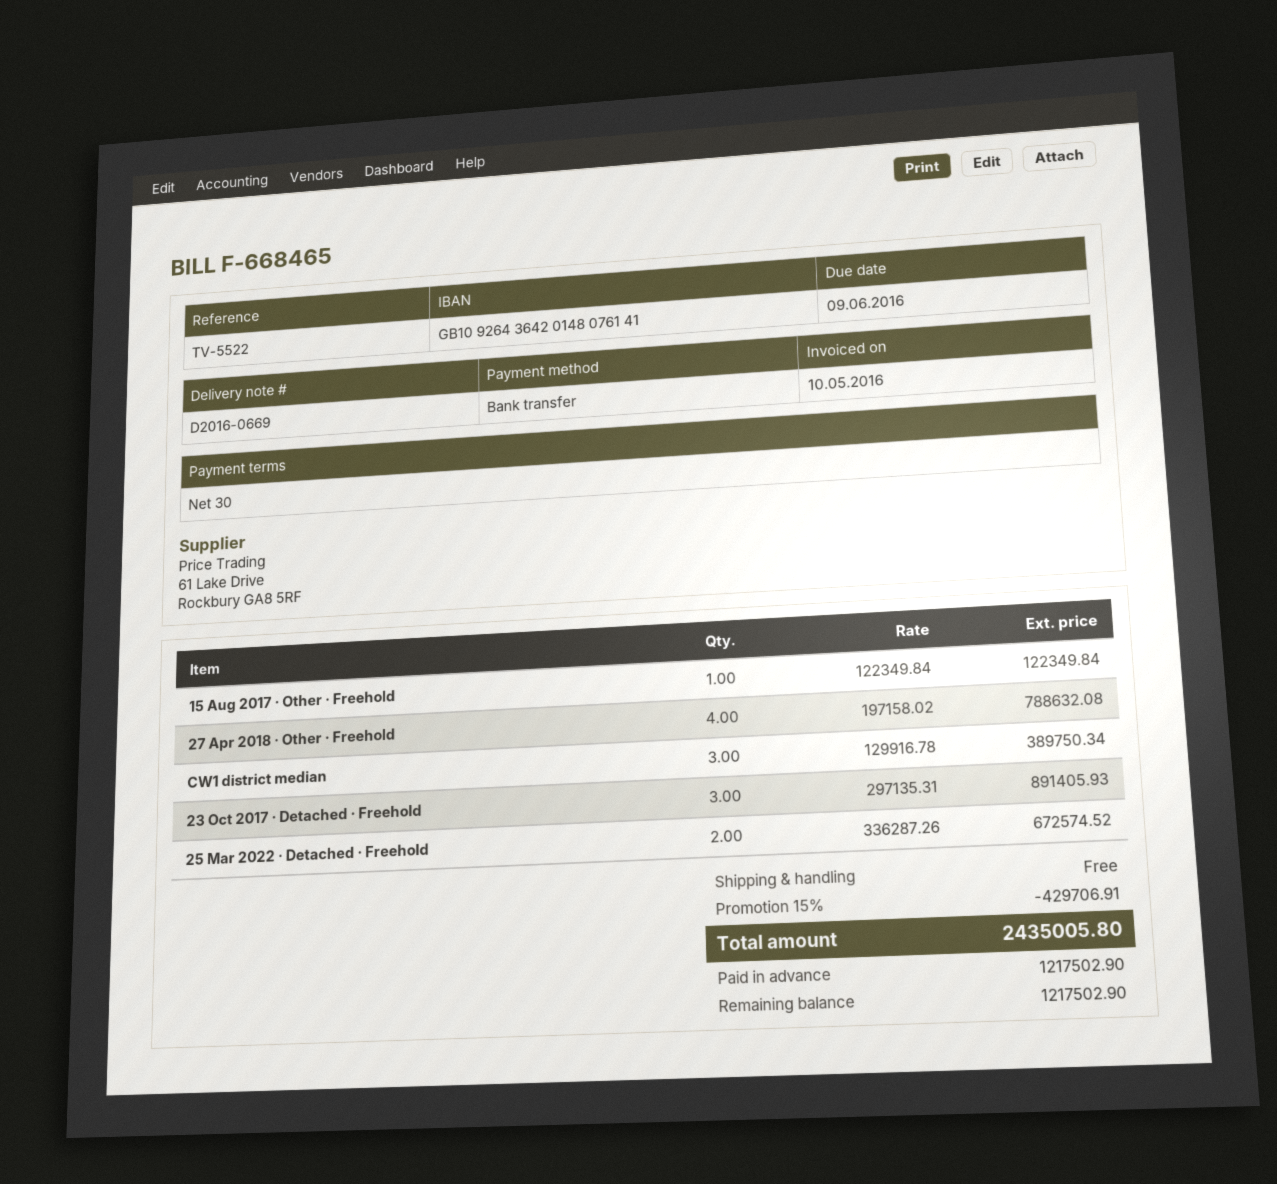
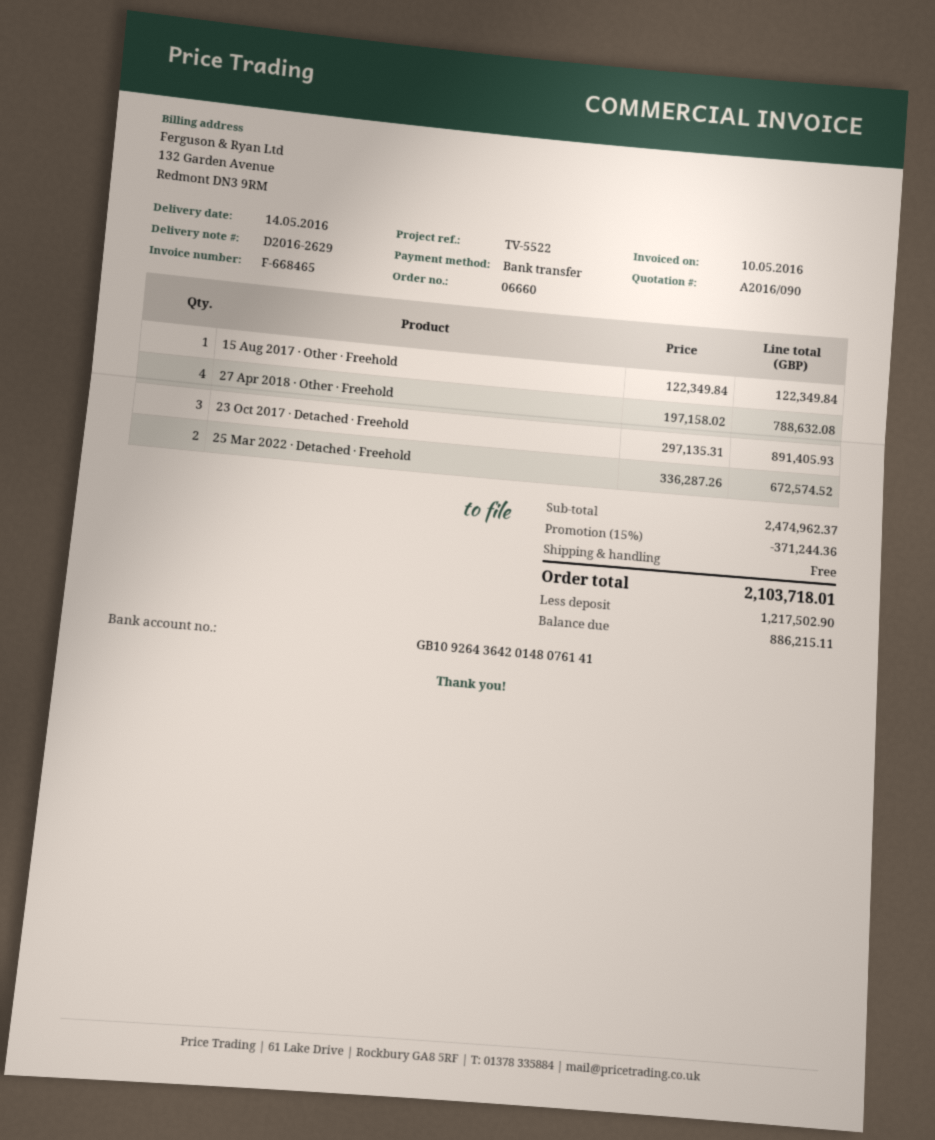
delivery note number: D2016-0669 -> D2016-2629
CW1 district median: 3 x 129916.78 = 389750.34 -> none
discount: 15% = 429706.91 -> 15% = 371244.36
total: 2435005.80 -> 2103718.01
balance: 1217502.90 -> 886215.11

